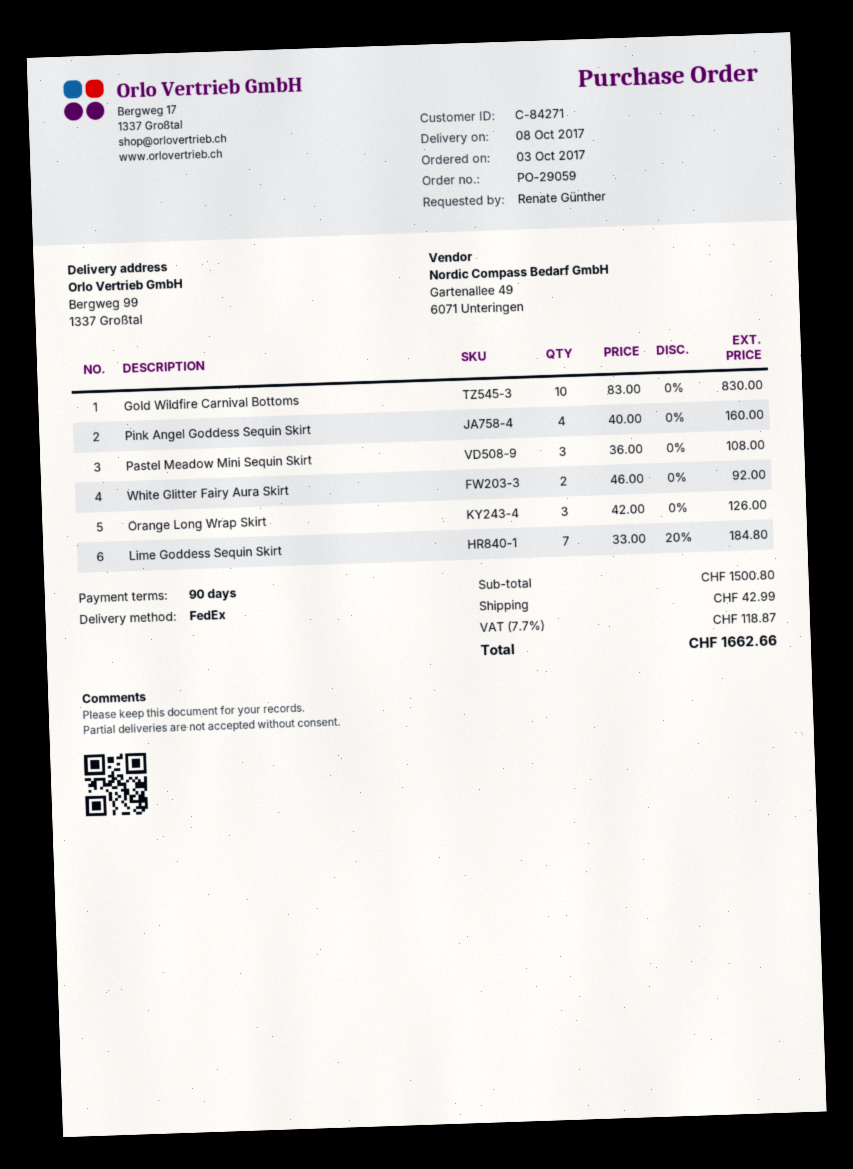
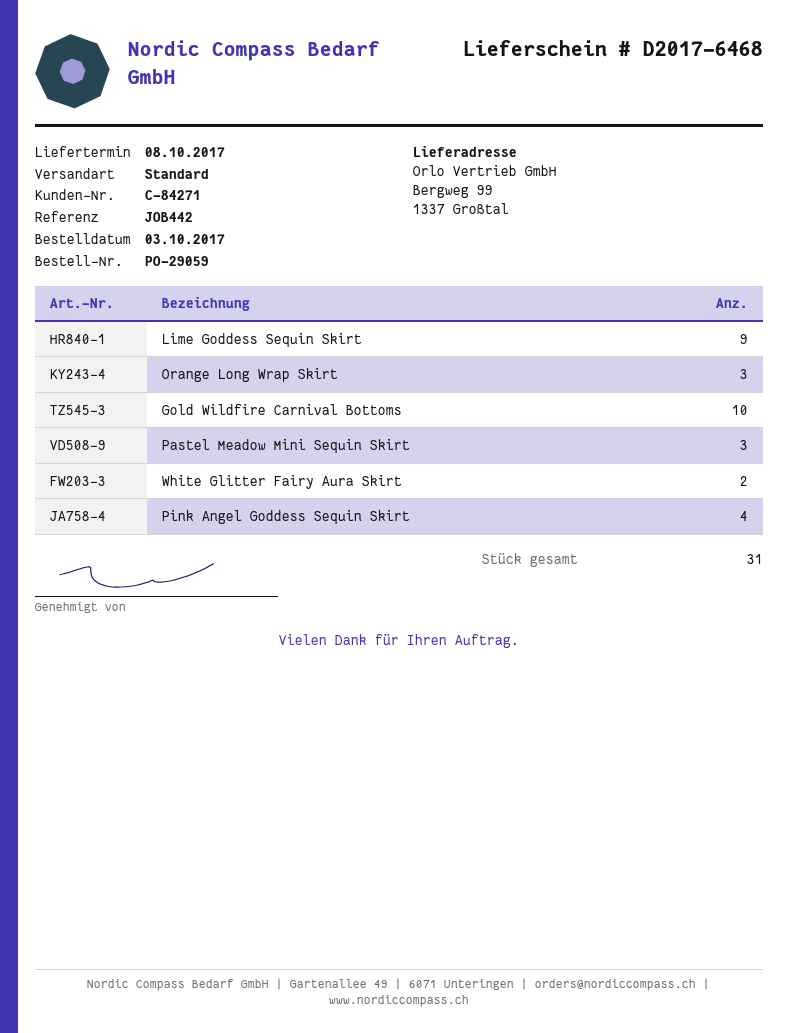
shipping method: FedEx -> standard
Lime Goddess Sequin Skirt: 7 -> 9

